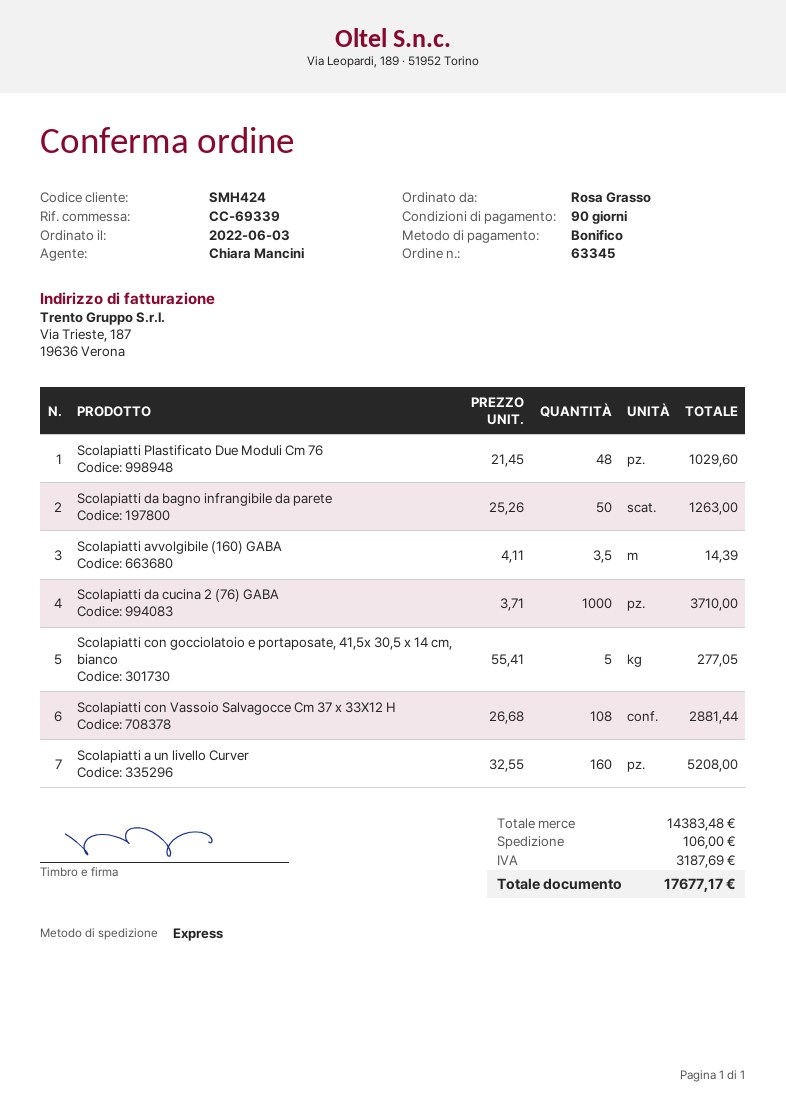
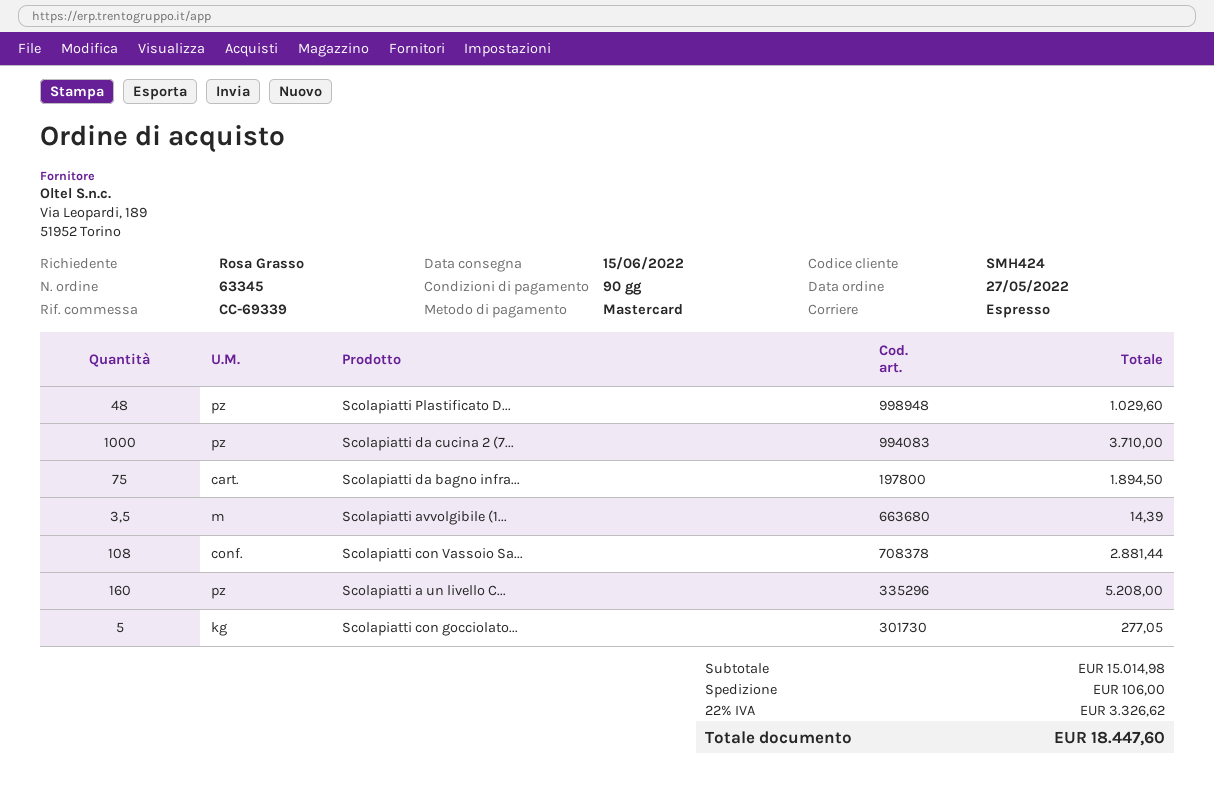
order date: 2022-06-03 -> 2022-05-27
payment method: bank transfer -> Mastercard
Scolapiatti da bagno infrangibile da parete: 50 for 1263.00 -> 75 for 1894.50
subtotal: 14383.48 -> 15014.98
tax: 3187.69 -> 3326.62
total: 17677.17 -> 18447.60

